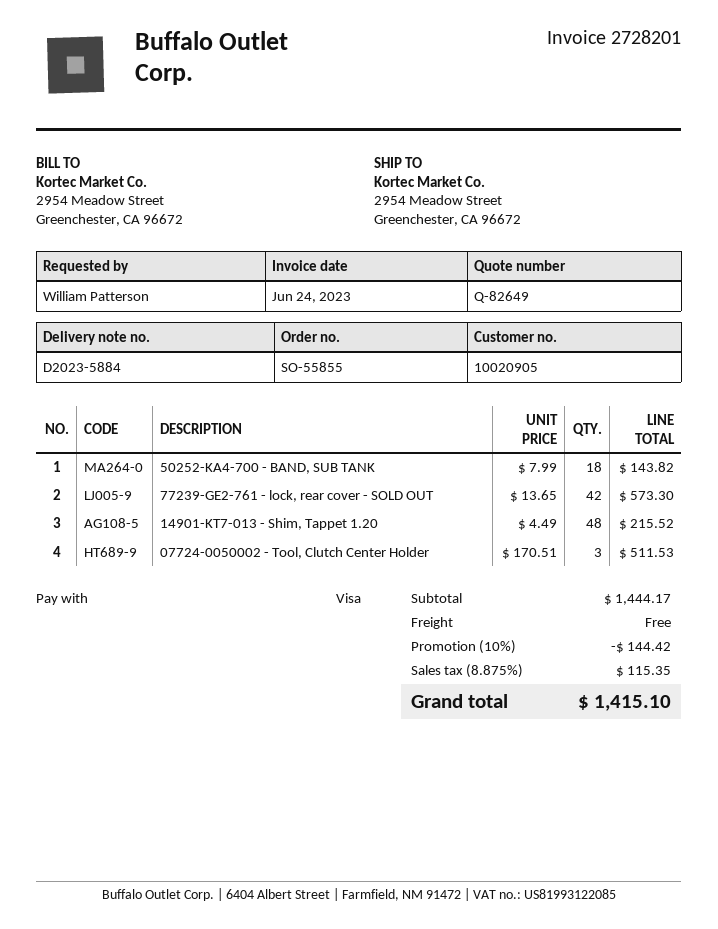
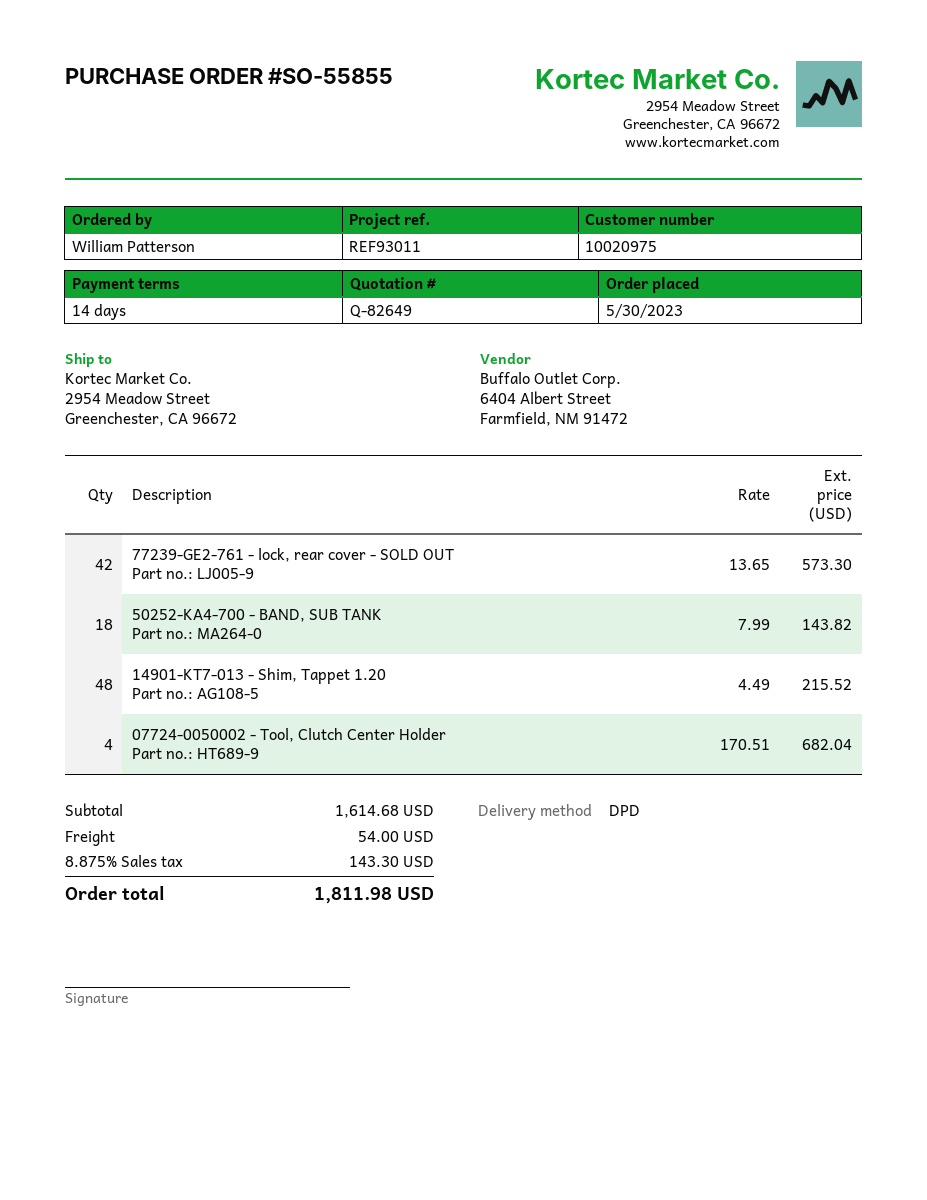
customer number: 10020905 -> 10020975
07724-0050002 - Tool, Clutch Center Holder: 3 x 170.51 = 511.53 -> 4 x 170.51 = 682.04
subtotal: 1444.17 -> 1614.68
discount: 10% = 144.42 -> none
shipping: 0.00 -> 54.00
tax: 8.875% = 115.35 -> 8.875% = 143.30
total: 1415.10 -> 1811.98

